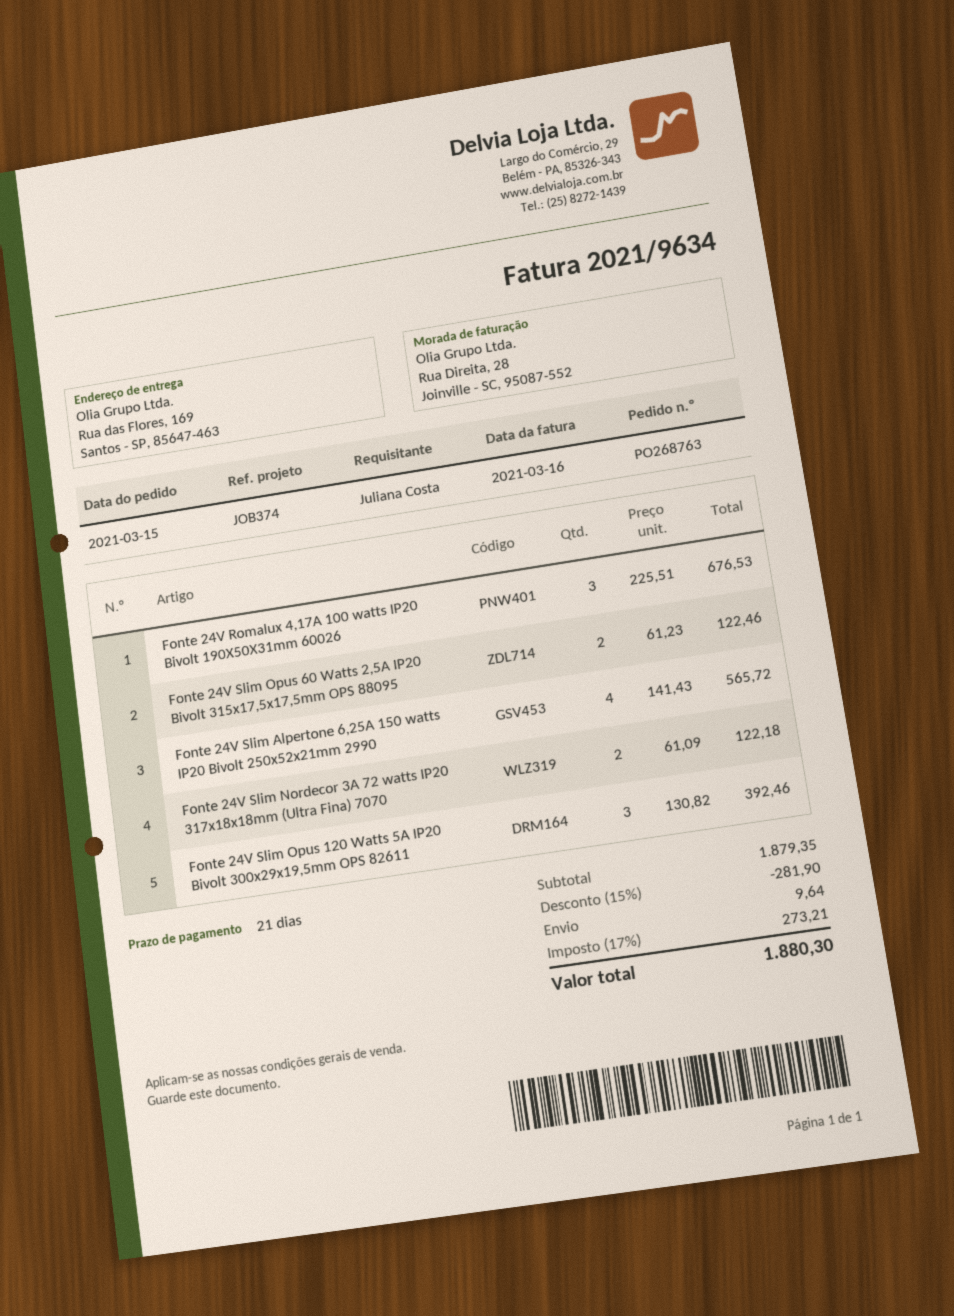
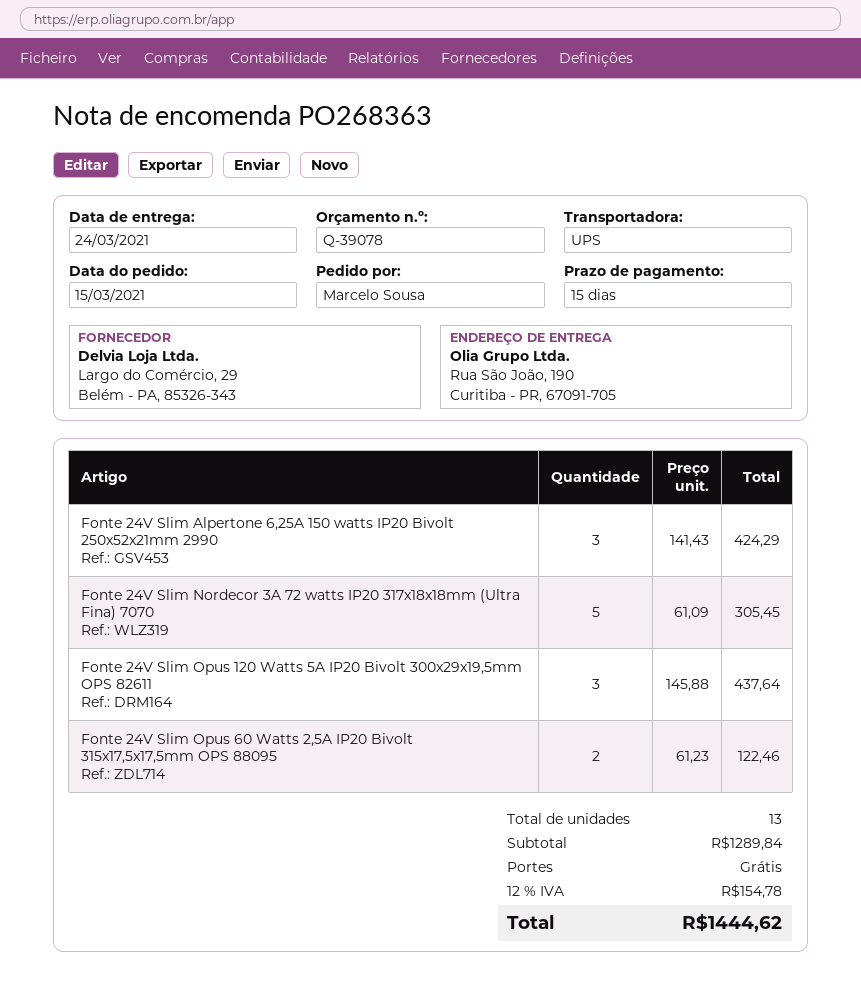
order number: PO268763 -> PO268363
payment terms: 21 days -> 15 days
ordered by: Juliana Costa -> Marcelo Sousa
ship to: Rua das Flores, 169, Santos - SP, 85647-463 -> Rua São João, 190, Curitiba - PR, 67091-705
Fonte 24V Romalux 4,17A 100 watts IP20 Bivolt 190X50X31mm 60026: 3 x 225.51 = 676.53 -> none
Fonte 24V Slim Alpertone 6,25A 150 watts IP20 Bivolt 250x52x21mm 2990: 4 x 141.43 = 565.72 -> 3 x 141.43 = 424.29
Fonte 24V Slim Nordecor 3A 72 watts IP20 317x18x18mm (Ultra Fina) 7070: 2 x 61.09 = 122.18 -> 5 x 61.09 = 305.45
Fonte 24V Slim Opus 120 Watts 5A IP20 Bivolt 300x29x19,5mm OPS 82611: 3 x 130.82 = 392.46 -> 3 x 145.88 = 437.64
subtotal: 1879.35 -> 1289.84
discount: 15% = 281.90 -> none
shipping: 9.64 -> 0.00
tax: 17% = 273.21 -> 12% = 154.78
total: 1880.30 -> 1444.62

